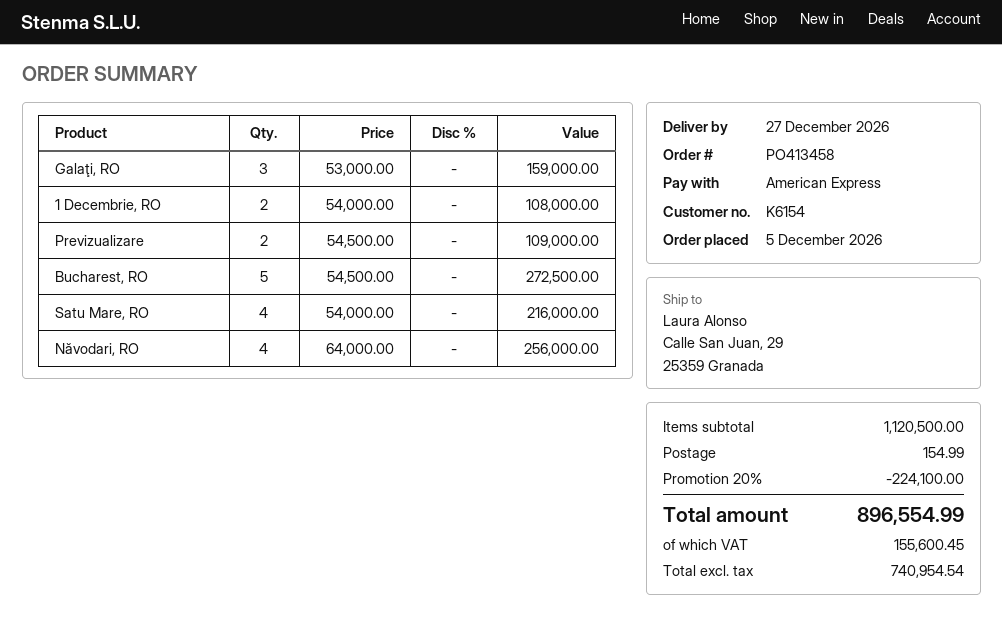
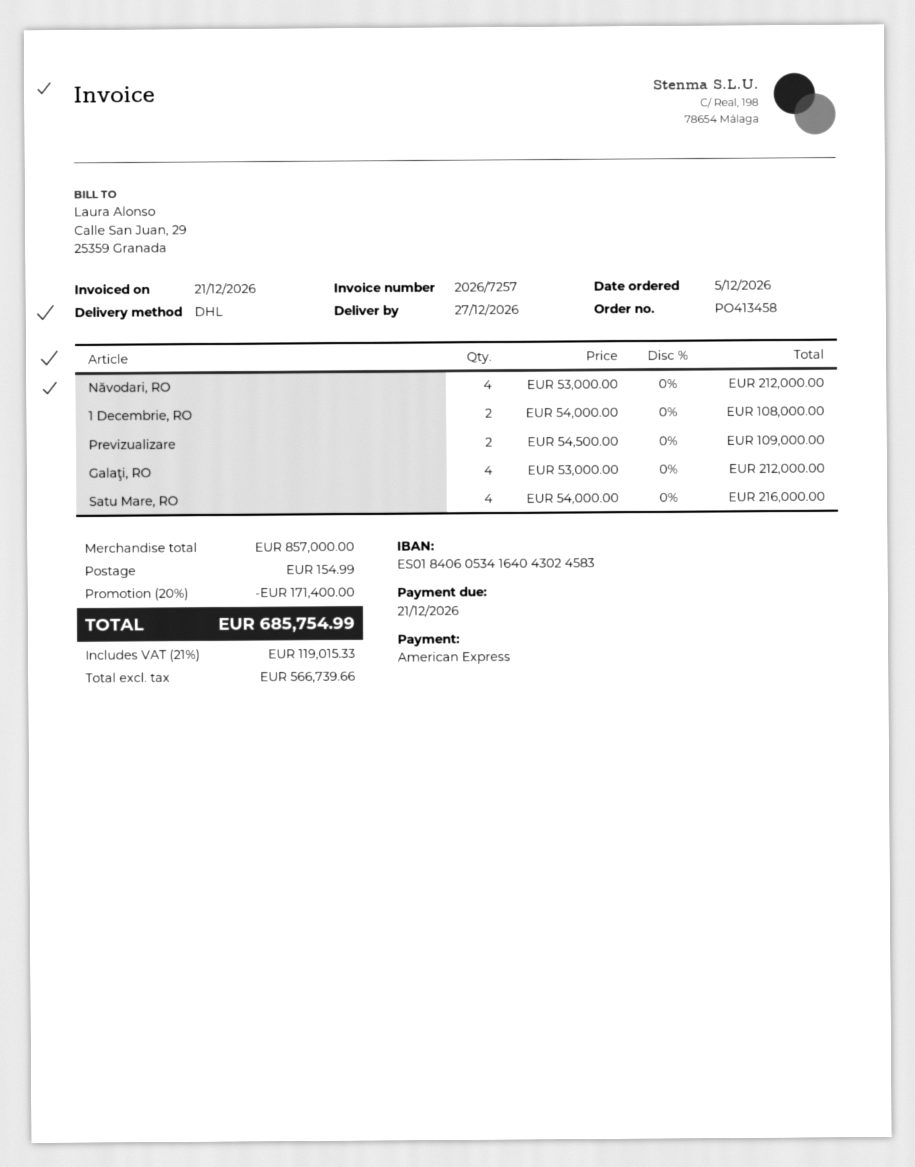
Galaţi, RO: 3 x 53000.00 = 159000.00 -> 4 x 53000.00 = 212000.00
Bucharest, RO: 5 x 54500.00 = 272500.00 -> none
Năvodari, RO: 4 x 64000.00 = 256000.00 -> 4 x 53000.00 = 212000.00
subtotal: 1120500.00 -> 857000.00
discount: 20% = 224100.00 -> 20% = 171400.00
net: 740954.54 -> 566739.66
tax: 155600.45 -> 119015.33
total: 896554.99 -> 685754.99

